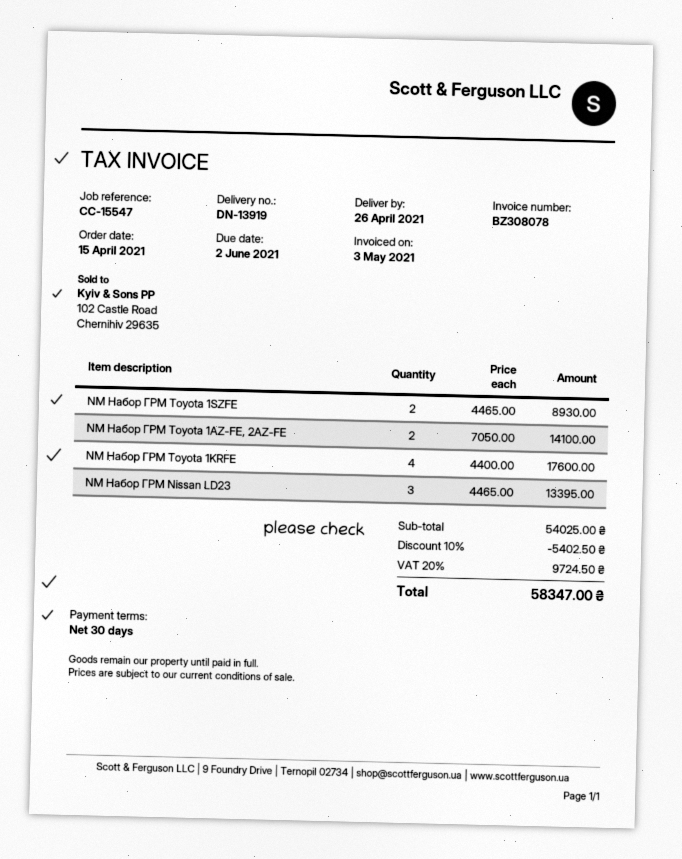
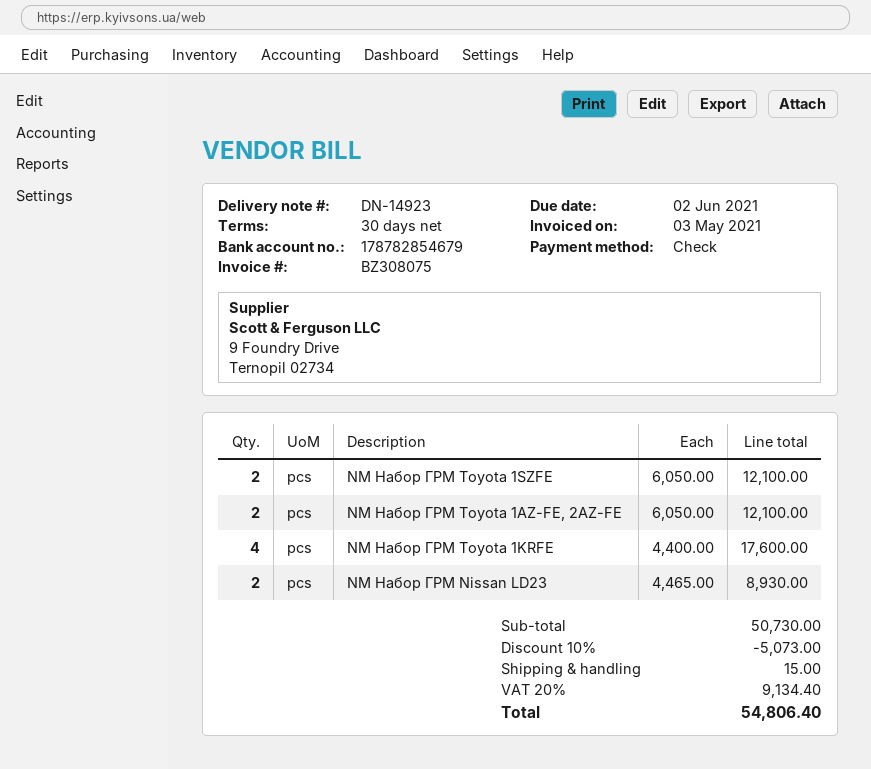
delivery note number: DN-13919 -> DN-14923
invoice number: BZ308078 -> BZ308075
NM Набор ГРМ Toyota 1SZFE: 2 x 4465.00 = 8930.00 -> 2 x 6050.00 = 12100.00
NM Набор ГРМ Toyota 1AZ-FE, 2AZ-FE: 2 x 7050.00 = 14100.00 -> 2 x 6050.00 = 12100.00
NM Набор ГРМ Nissan LD23: 3 x 4465.00 = 13395.00 -> 2 x 4465.00 = 8930.00
subtotal: 54025.00 -> 50730.00
discount: 10% = 5402.50 -> 10% = 5073.00
shipping: none -> 15.00
tax: 20% = 9724.50 -> 20% = 9134.40
total: 58347.00 -> 54806.40

